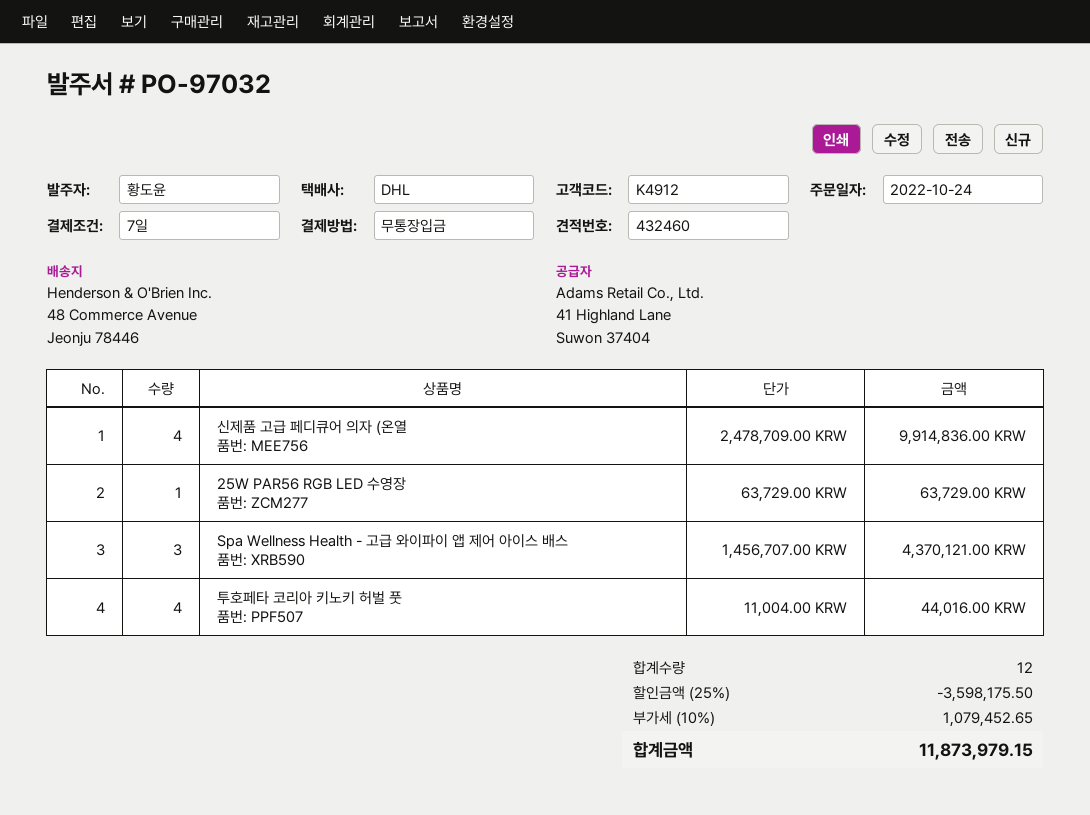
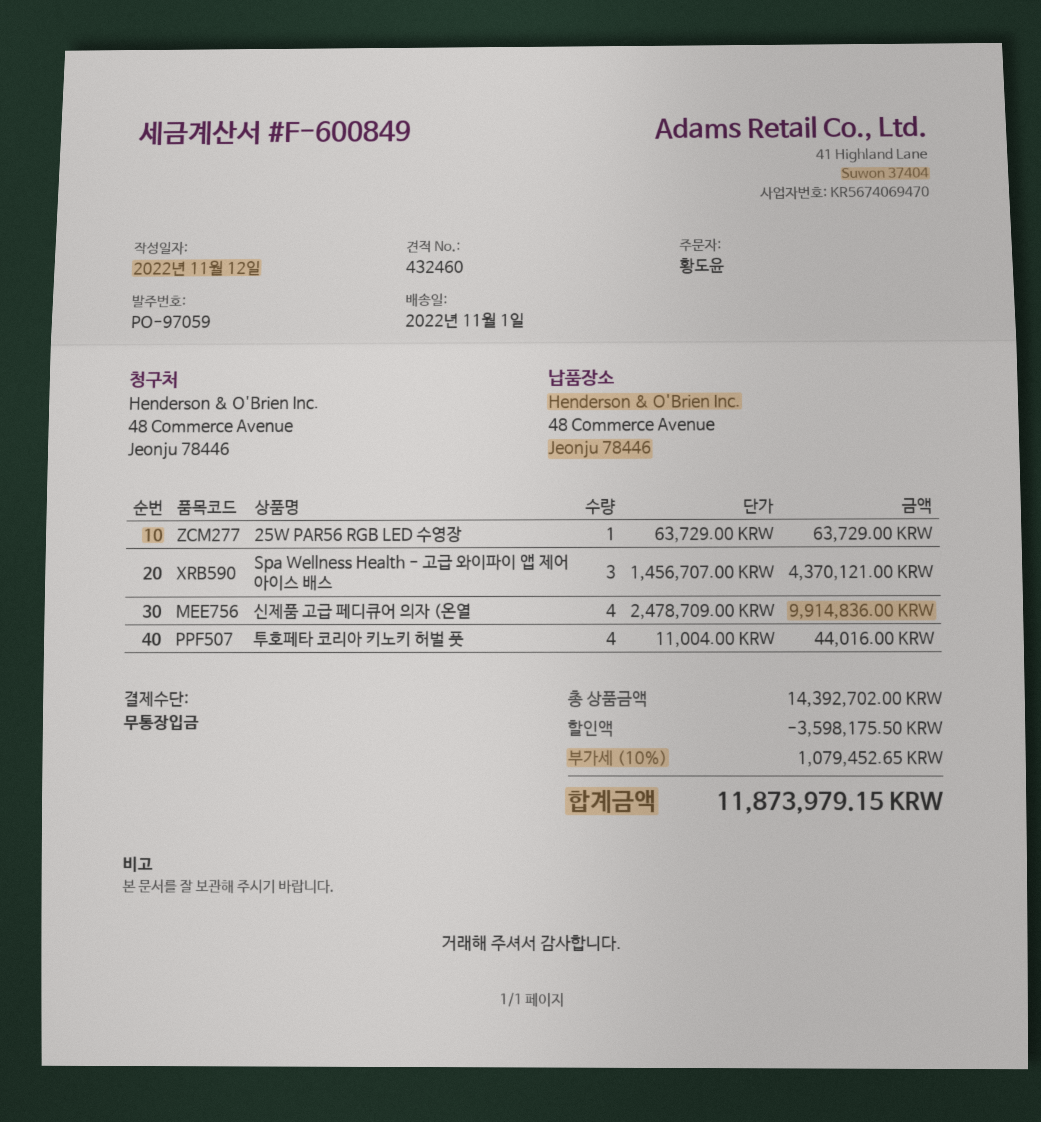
order number: PO-97032 -> PO-97059

